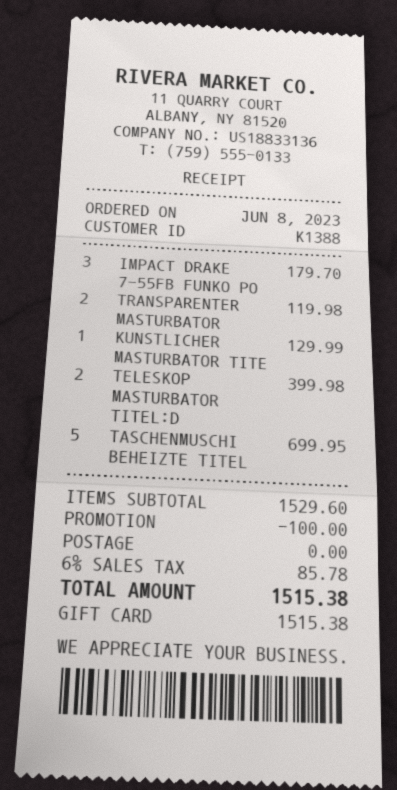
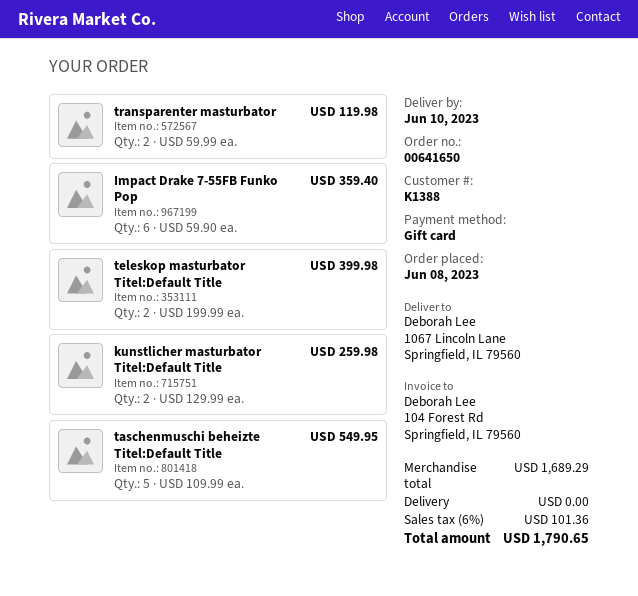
IMPACT DRAKE 7-55FB FUNKO PO: 3 for 179.70 -> 6 for 359.40
KUNSTLICHER MASTURBATOR TITE: 1 for 129.99 -> 2 for 259.98
TASCHENMUSCHI BEHEIZTE TITEL: 5 for 699.95 -> 5 for 549.95
subtotal: 1529.60 -> 1689.29
discount: 100.00 -> none
tax: 6% = 85.78 -> 6% = 101.36
total: 1515.38 -> 1790.65

